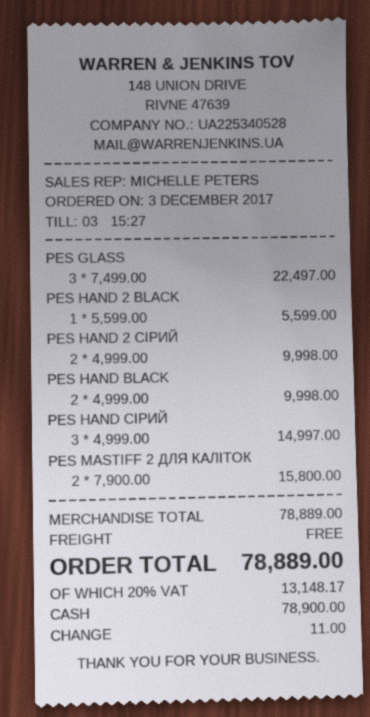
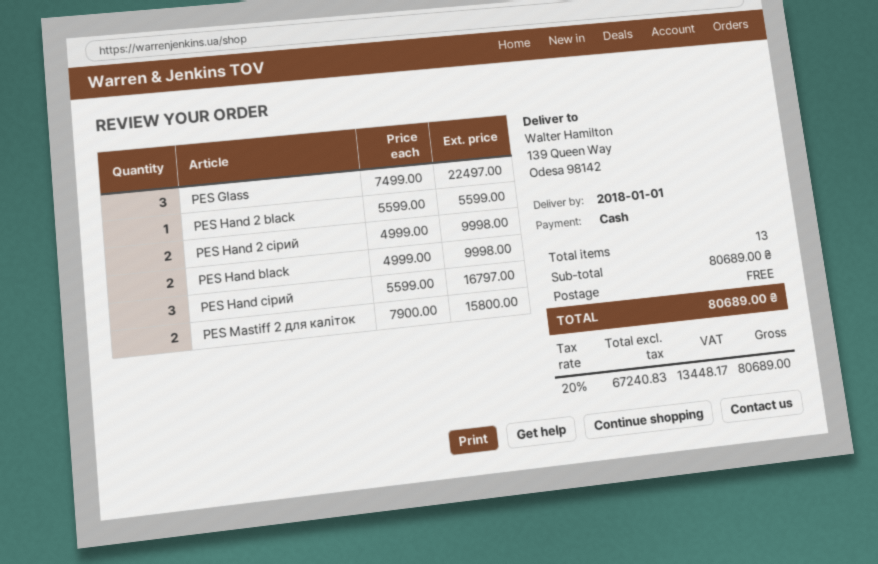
PES HAND СІРИЙ: 3 x 4999.00 = 14997.00 -> 3 x 5599.00 = 16797.00
subtotal: 78889.00 -> 80689.00
tax: 20% = 13148.17 -> 20% = 13448.17
total: 78889.00 -> 80689.00

